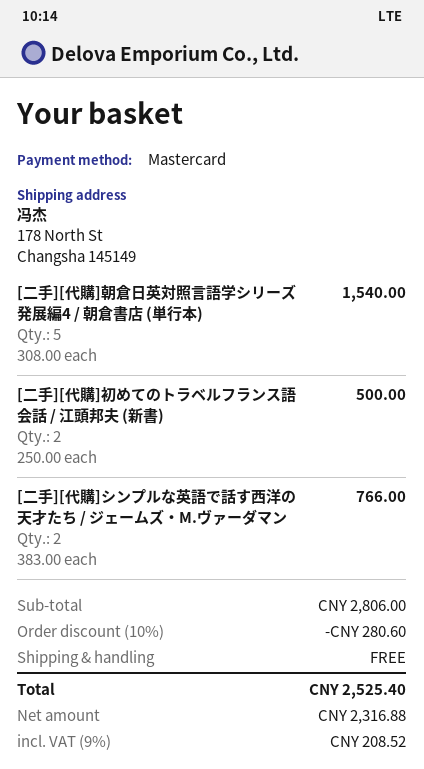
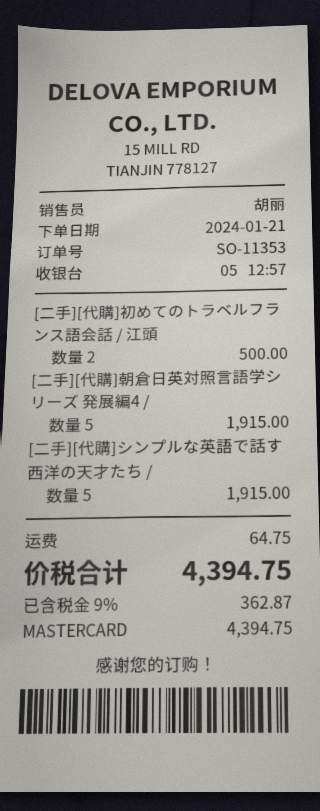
[二手][代購]朝倉日英対照言語学シリーズ 発展編4 / 朝倉書店 (単行本): 5 for 1540.00 -> 5 for 1915.00
[二手][代購]シンプルな英語で話す西洋の天才たち / ジェームズ・M.ヴァーダマン: 2 for 766.00 -> 5 for 1915.00
discount: 10% = 280.60 -> none
shipping: 0.00 -> 64.75
tax: 9% = 208.52 -> 9% = 362.87
total: 2525.40 -> 4394.75

